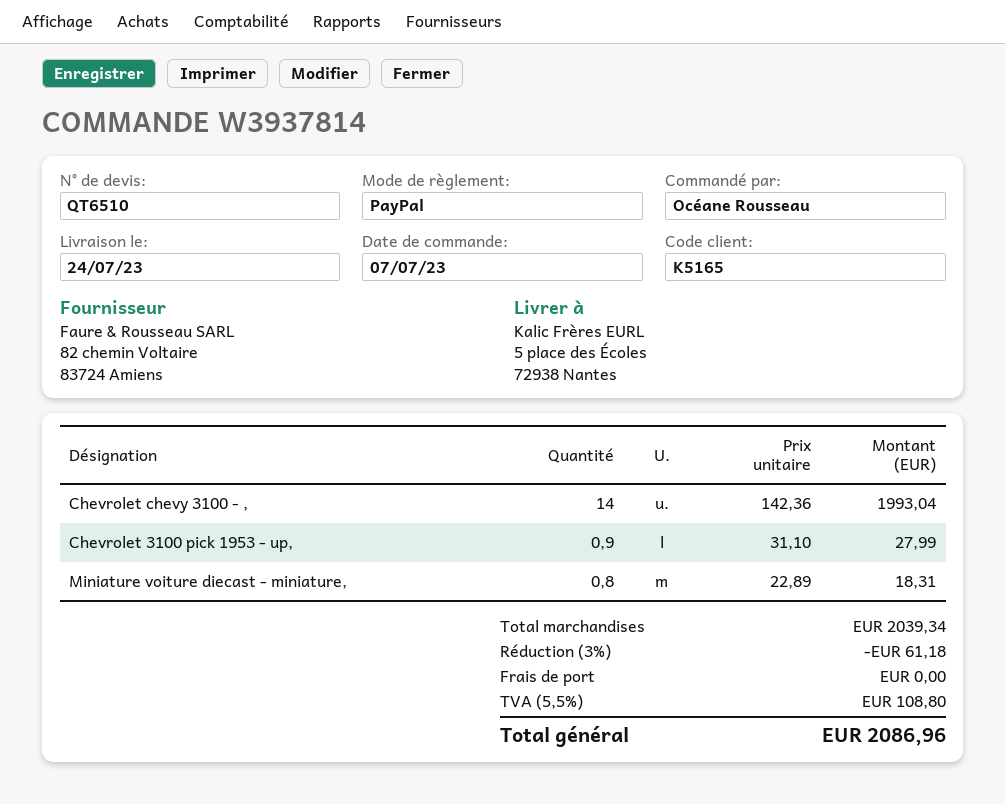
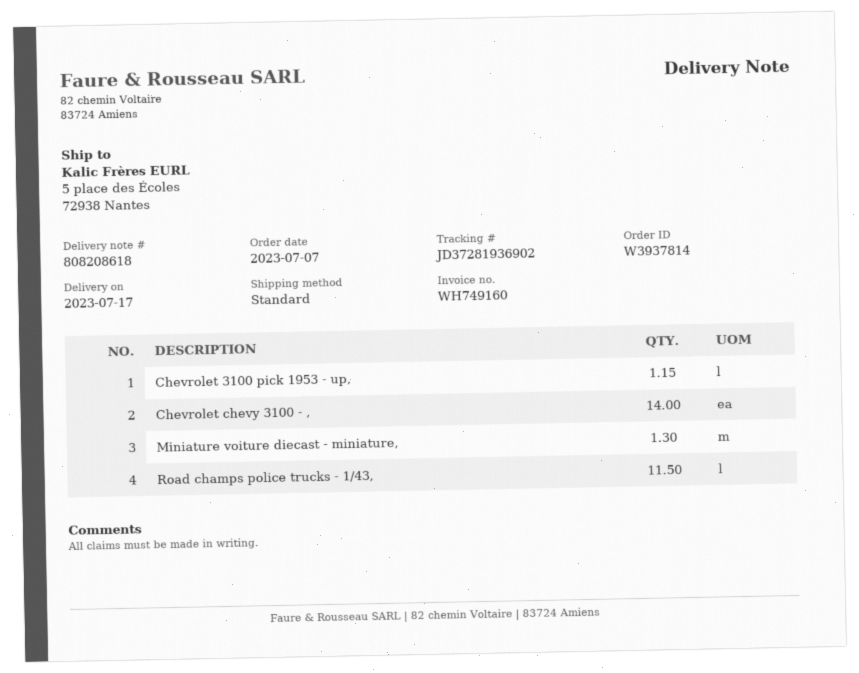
delivery date: 2023-07-24 -> 2023-07-17
Chevrolet 3100 pick 1953 - up,: 0.9 -> 1.15
Miniature voiture diecast - miniature,: 0.8 -> 1.3
Road champs police trucks - 1/43,: none -> 11.5

